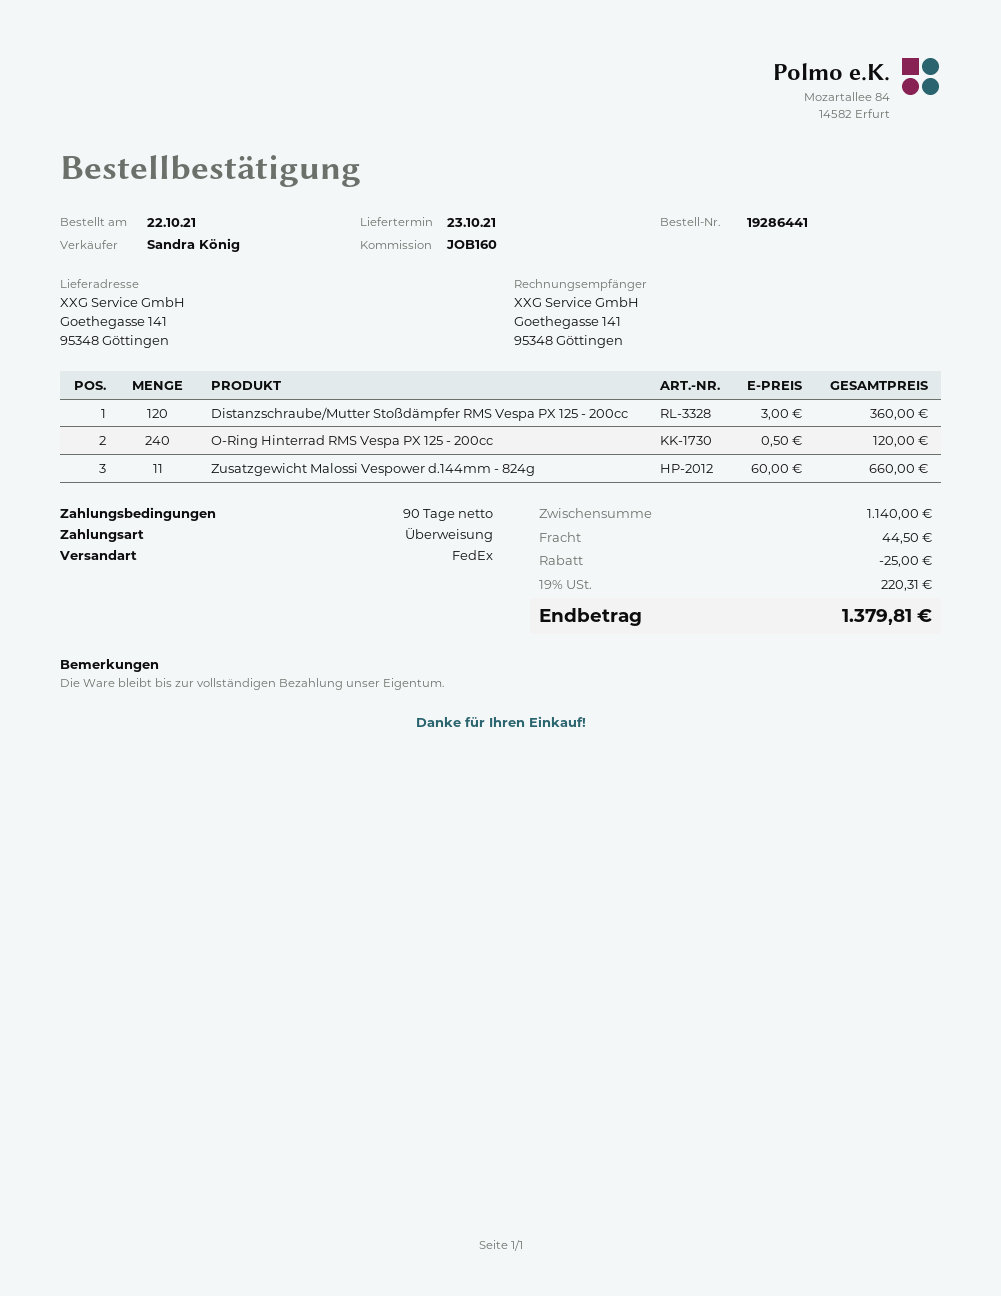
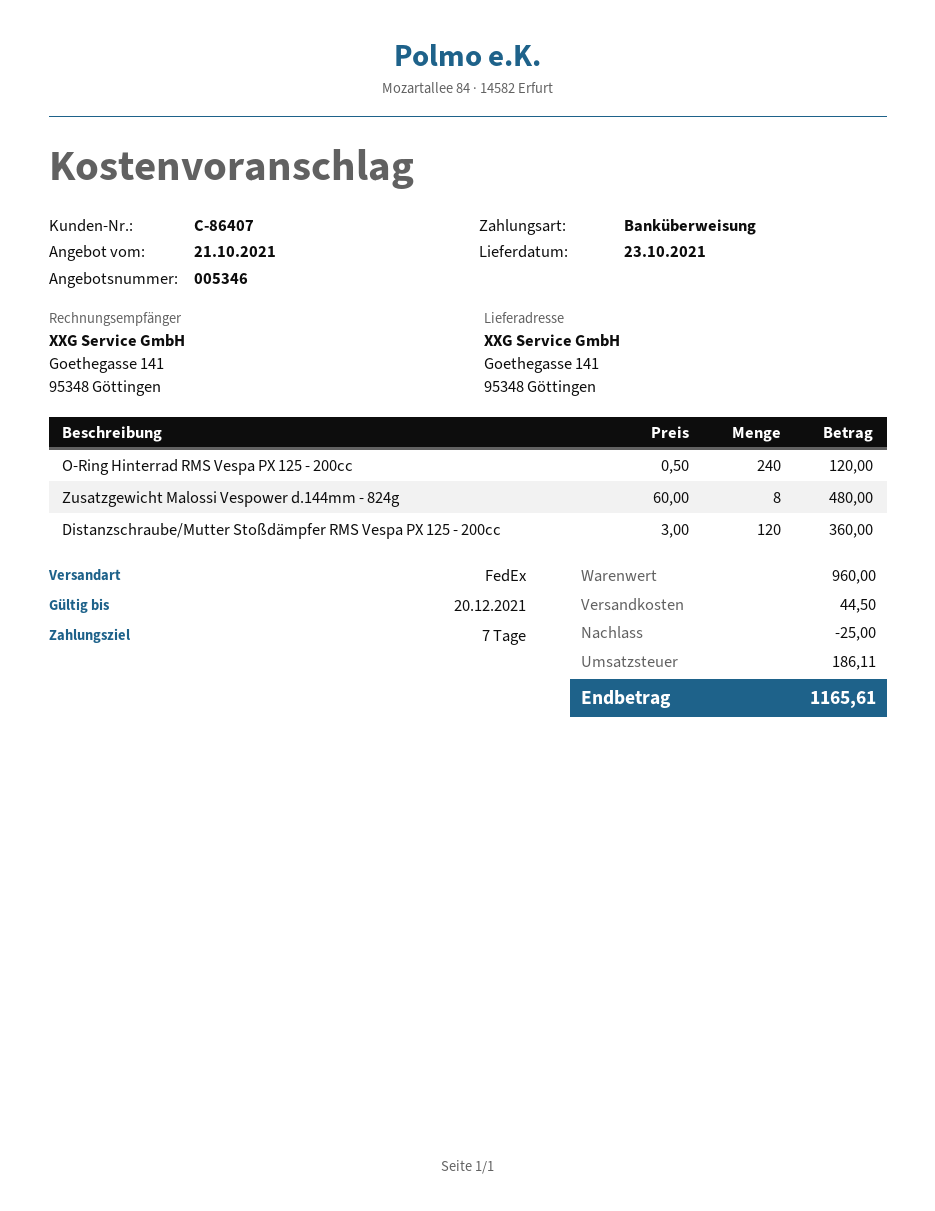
payment terms: 90 days -> 7 days
Zusatzgewicht Malossi Vespower d.144mm - 824g: 11 x 60.00 = 660.00 -> 8 x 60.00 = 480.00
subtotal: 1140.00 -> 960.00
tax: 220.31 -> 186.11
total: 1379.81 -> 1165.61

